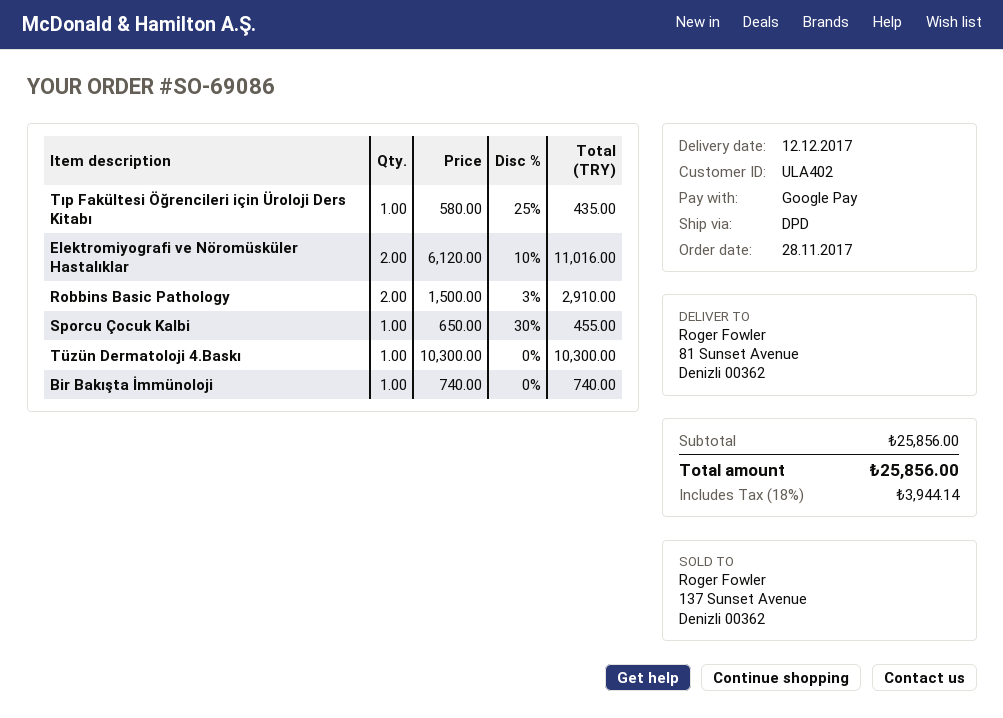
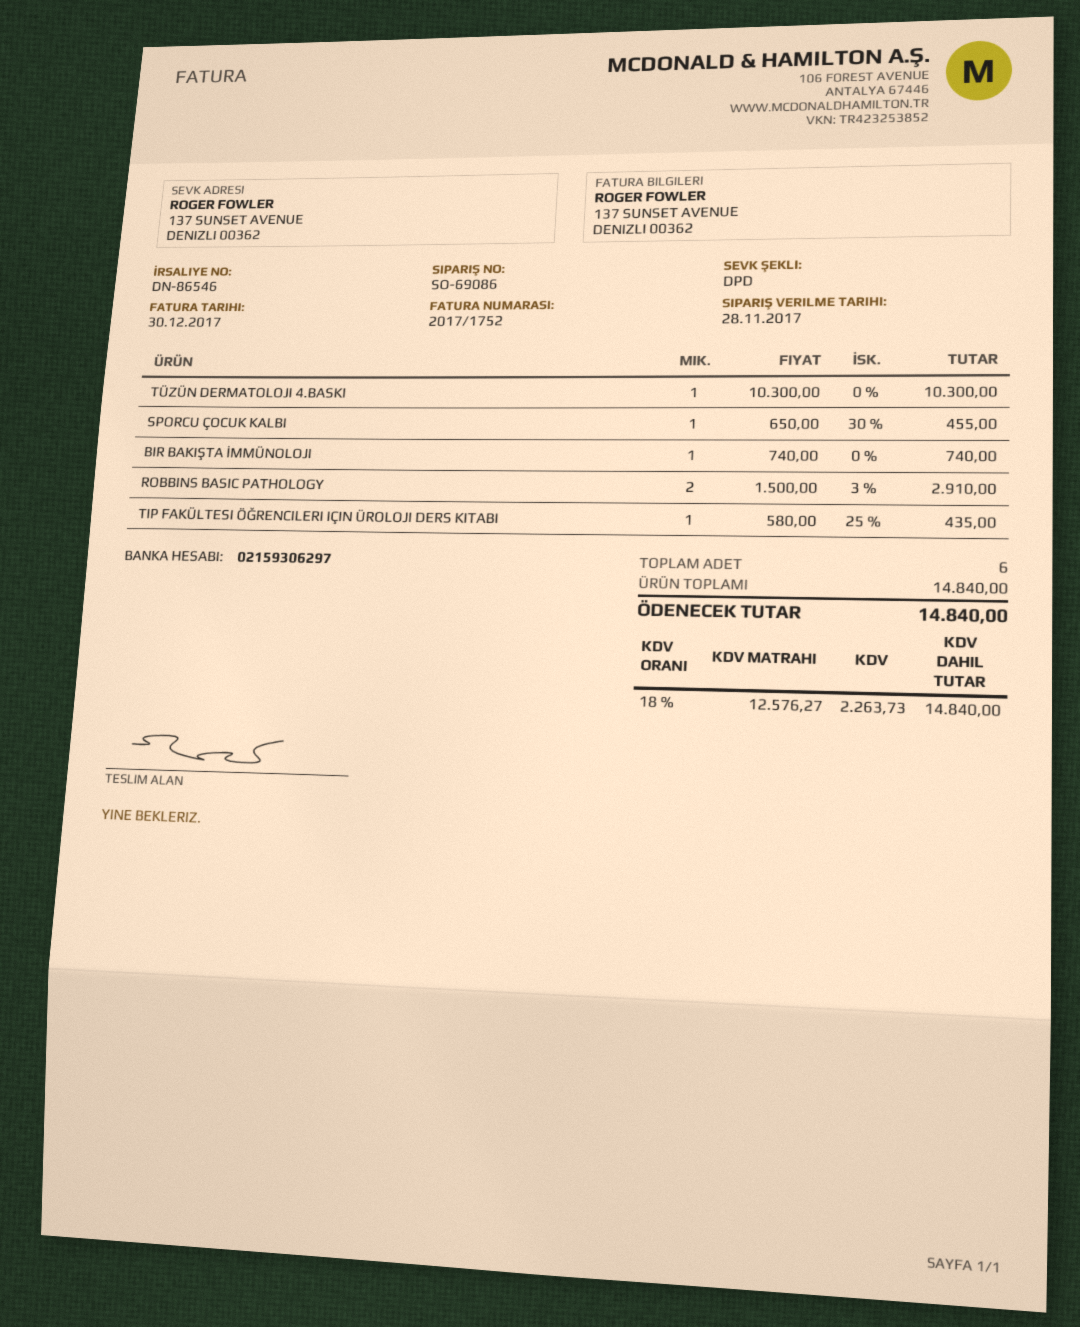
ship to: 81 Sunset Avenue, Denizli 00362 -> 137 SUNSET AVENUE, DENIZLI 00362
Elektromiyografi ve Nöromüsküler Hastalıklar: 2 x 6120.00 - 10% = 11016.00 -> none
subtotal: 25856.00 -> 14840.00
tax: 18% = 3944.14 -> 18% = 2263.73
total: 25856.00 -> 14840.00

